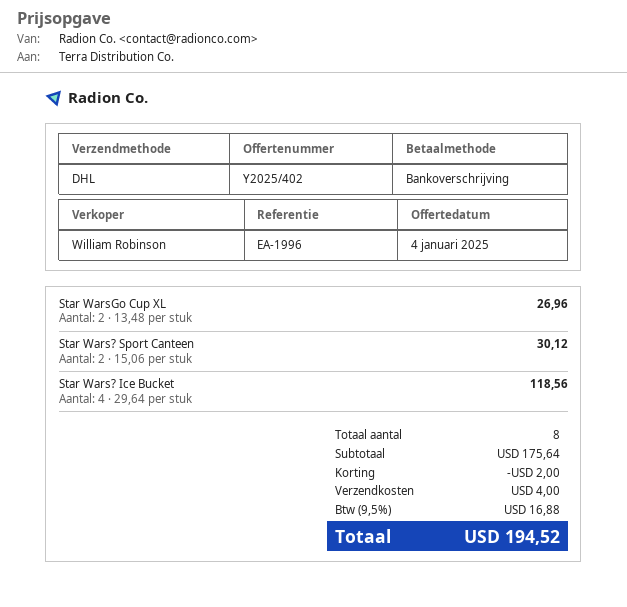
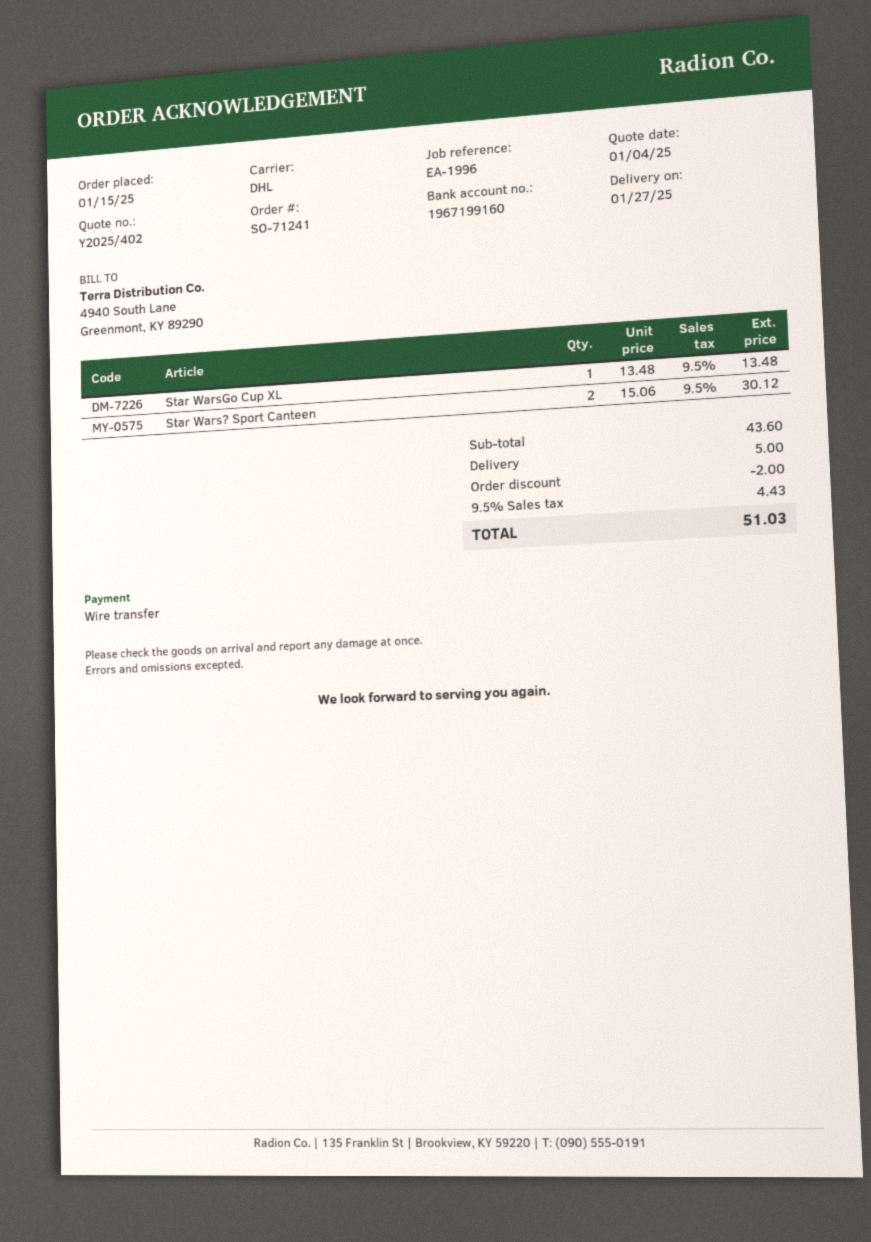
Star WarsGo Cup XL: 2 x 13.48 = 26.96 -> 1 x 13.48 = 13.48
Star Wars? Ice Bucket: 4 x 29.64 = 118.56 -> none
subtotal: 175.64 -> 43.60
shipping: 4.00 -> 5.00
tax: 9.5% = 16.88 -> 9.5% = 4.43
total: 194.52 -> 51.03

